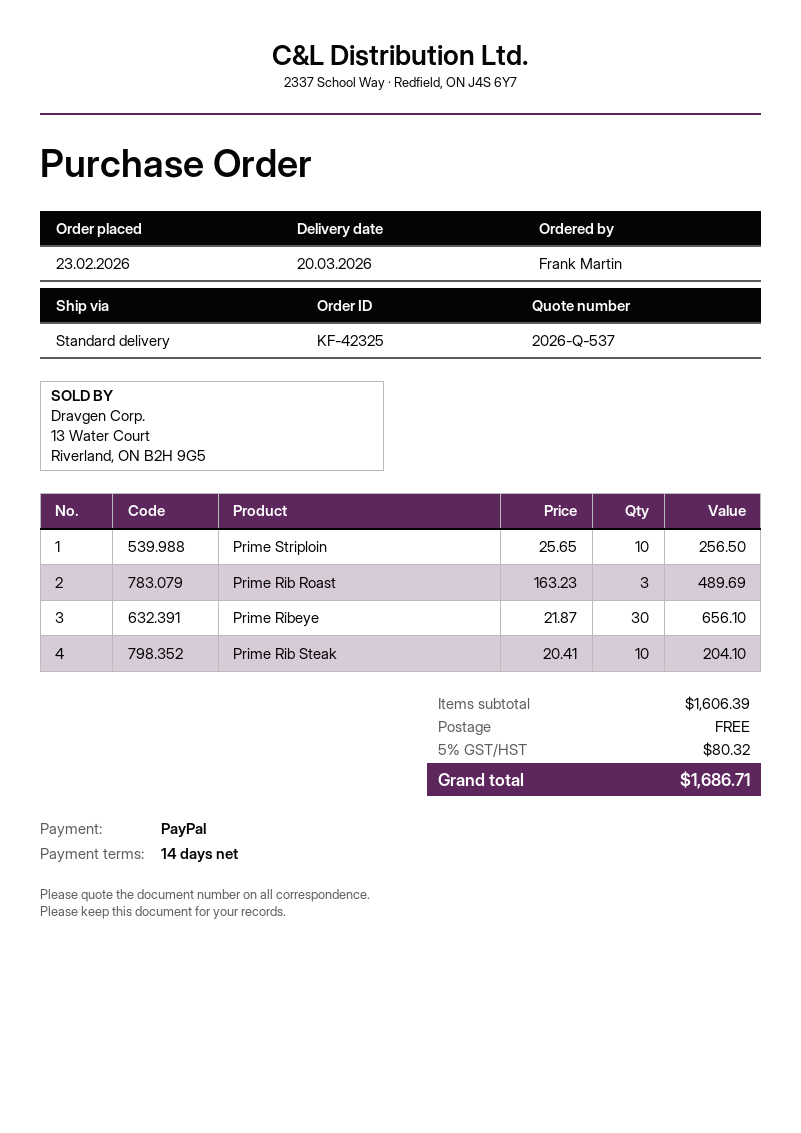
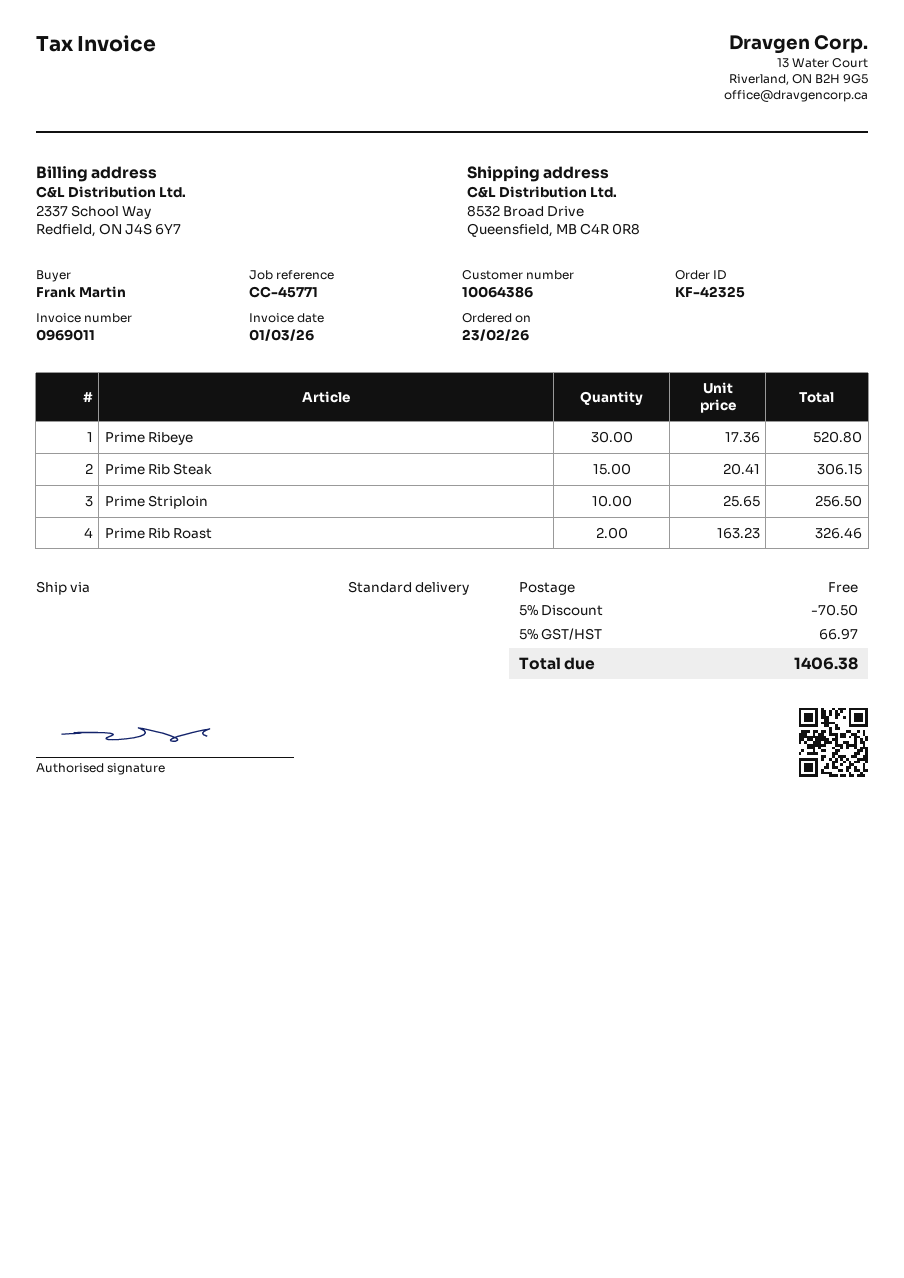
Prime Rib Roast: 3 x 163.23 = 489.69 -> 2 x 163.23 = 326.46
Prime Ribeye: 30 x 21.87 = 656.10 -> 30 x 17.36 = 520.80
Prime Rib Steak: 10 x 20.41 = 204.10 -> 15 x 20.41 = 306.15
discount: none -> 5% = 70.50
tax: 5% = 80.32 -> 5% = 66.97
total: 1686.71 -> 1406.38

